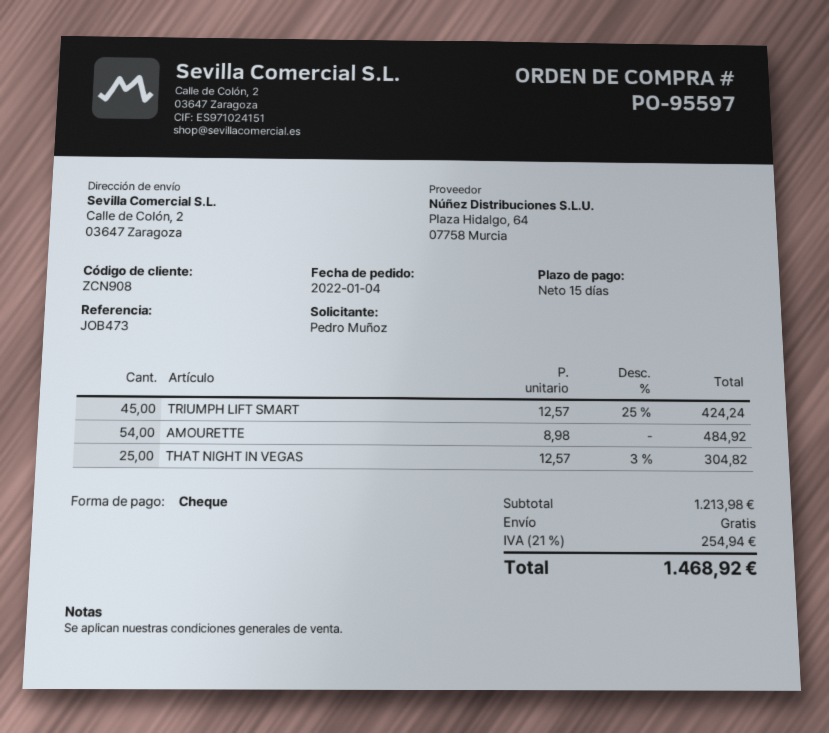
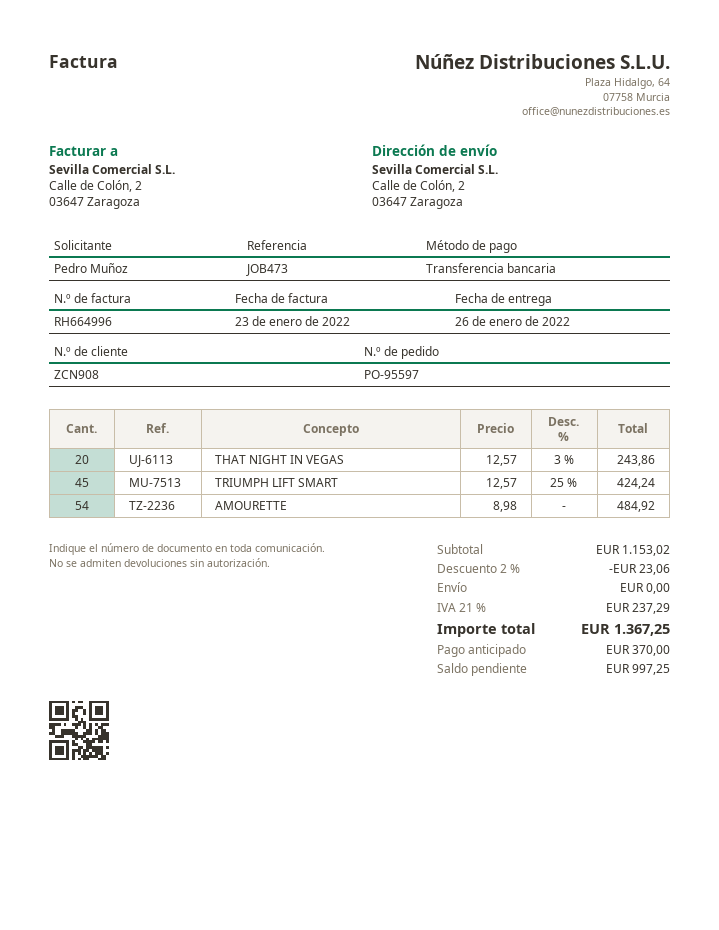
payment method: cheque -> bank transfer
THAT NIGHT IN VEGAS: 25 x 12.57 - 3% = 304.82 -> 20 x 12.57 - 3% = 243.86
subtotal: 1213.98 -> 1153.02
discount: none -> 2% = 23.06
tax: 21% = 254.94 -> 21% = 237.29
total: 1468.92 -> 1367.25

